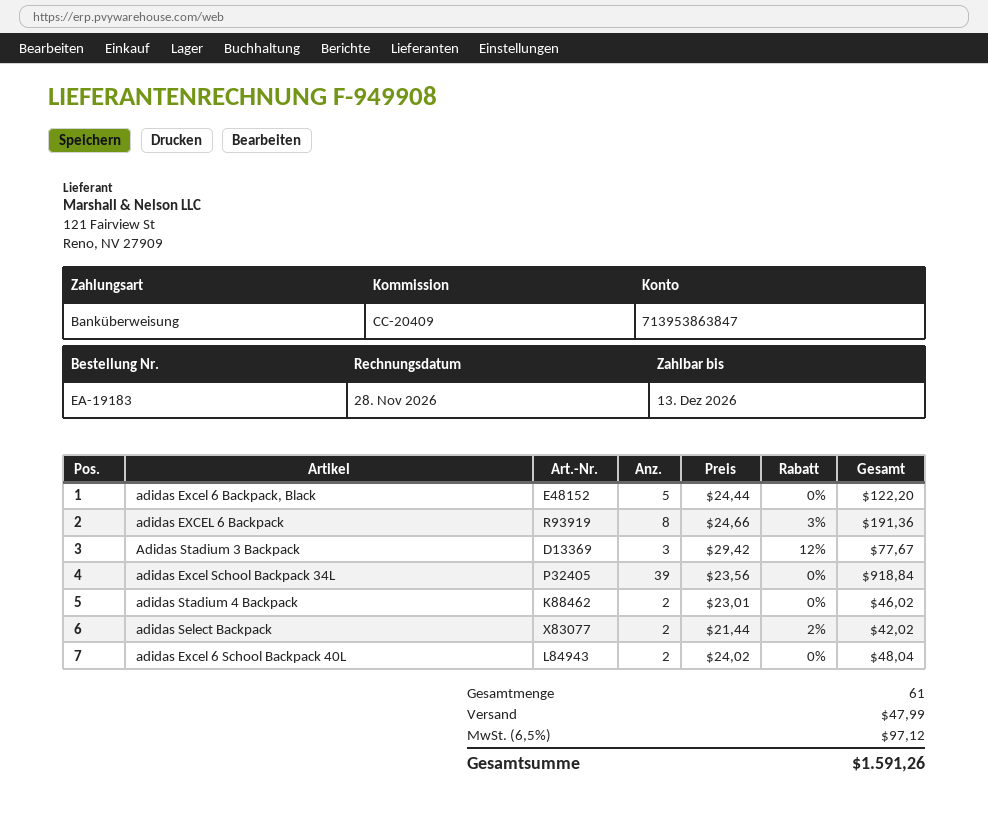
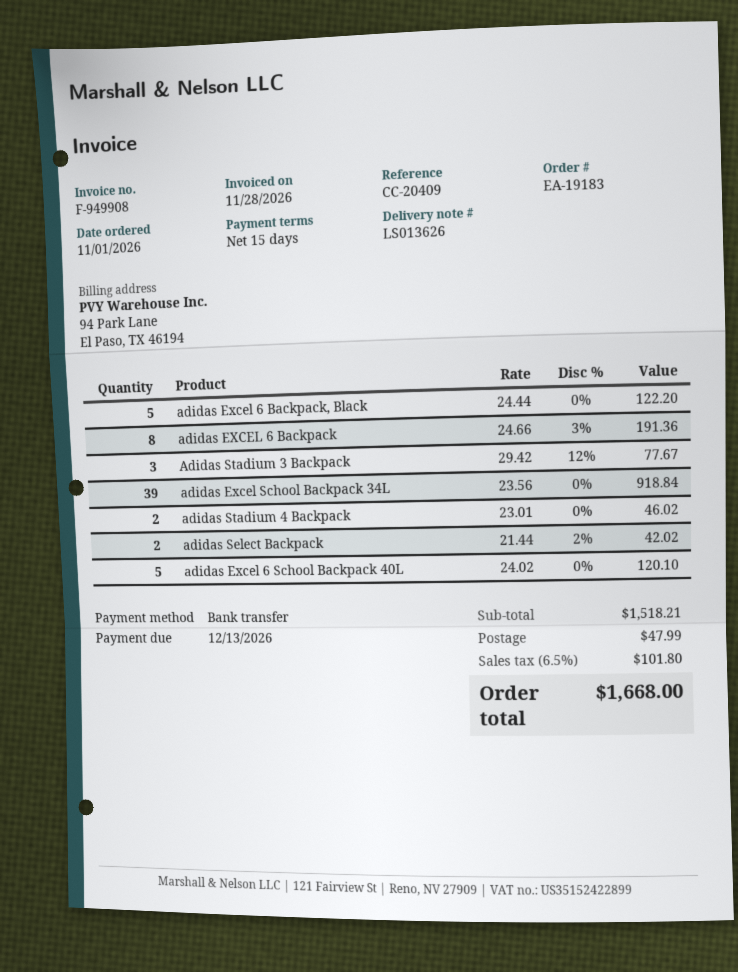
adidas Excel 6 School Backpack 40L: 2 x 24.02 = 48.04 -> 5 x 24.02 = 120.10
tax: 6.5% = 97.12 -> 6.5% = 101.80
total: 1591.26 -> 1668.00

